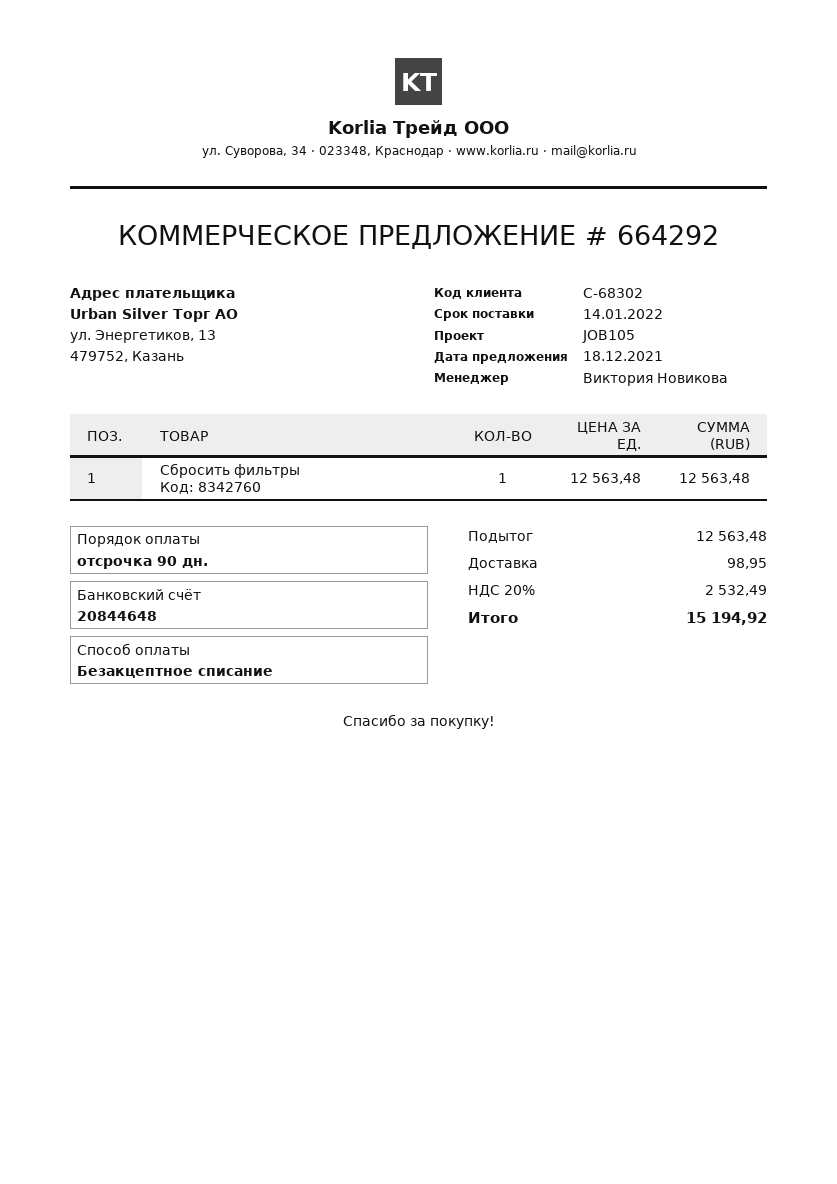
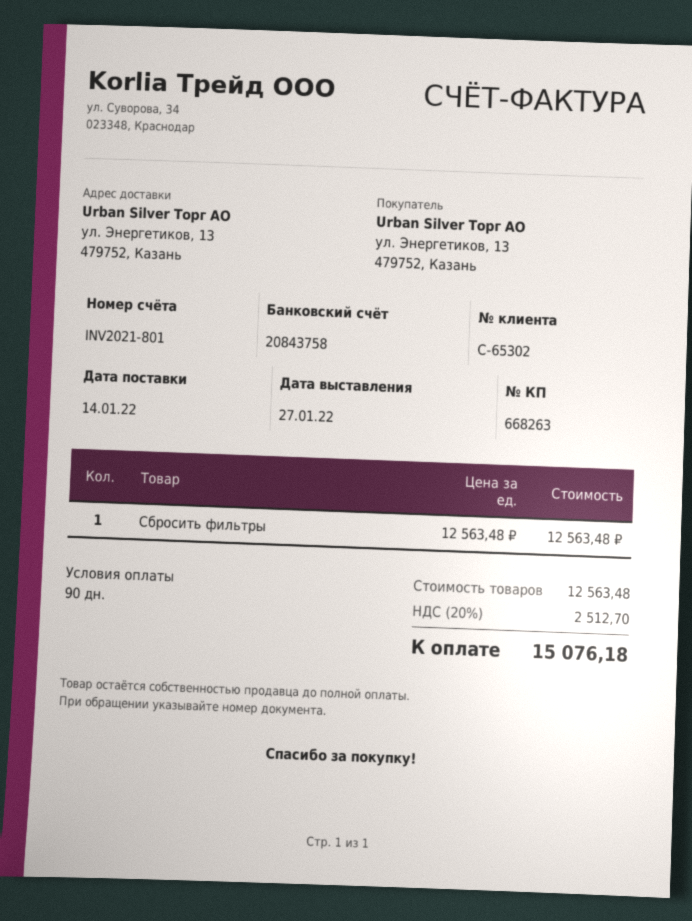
quote number: 664292 -> 668263
customer number: C-68302 -> C-65302
bank account: 20844648 -> 20843758
shipping: 98.95 -> none
tax: 20% = 2532.49 -> 20% = 2512.70
total: 15194.92 -> 15076.18

